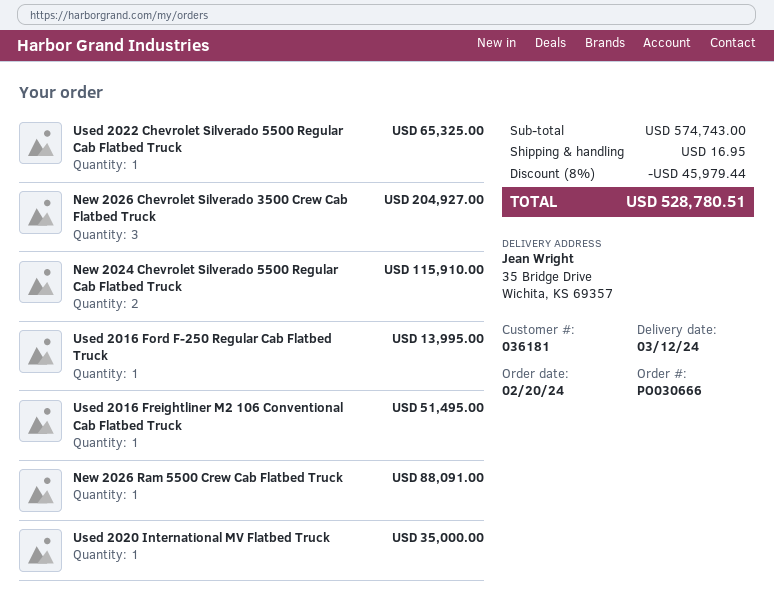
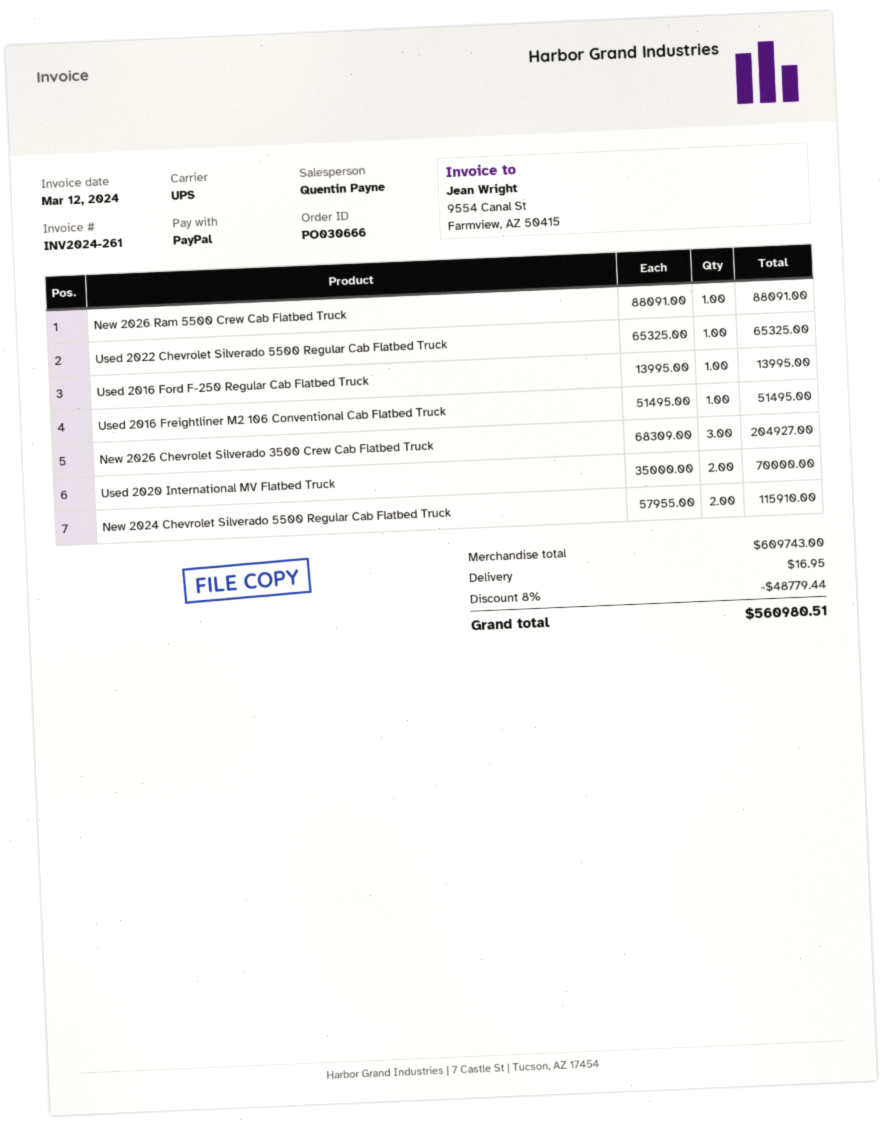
Used 2020 International MV Flatbed Truck: 1 for 35000.00 -> 2 for 70000.00
subtotal: 574743.00 -> 609743.00
discount: 8% = 45979.44 -> 8% = 48779.44
total: 528780.51 -> 560980.51

